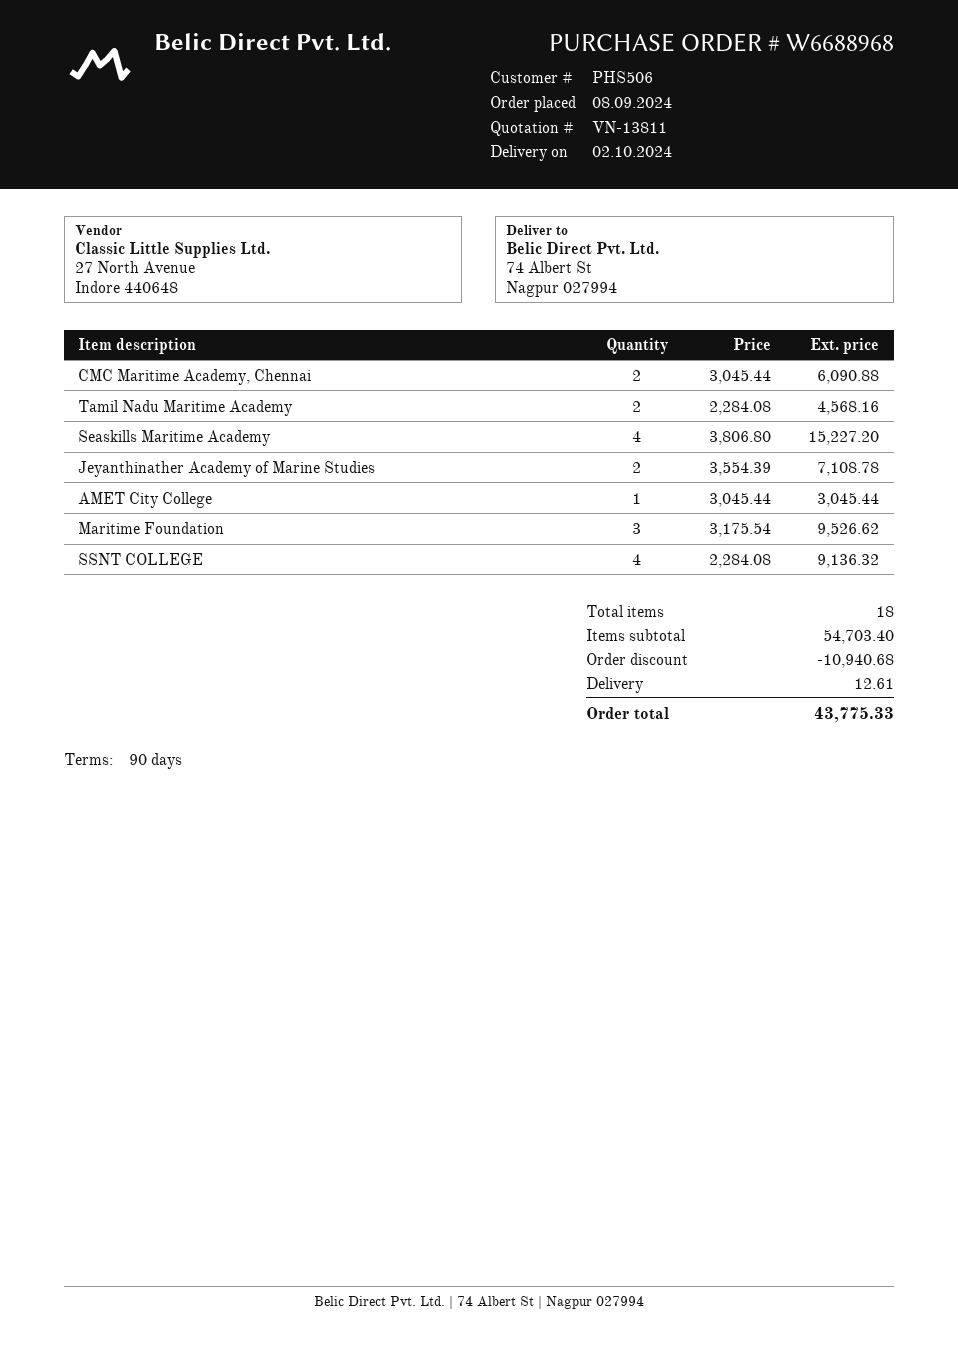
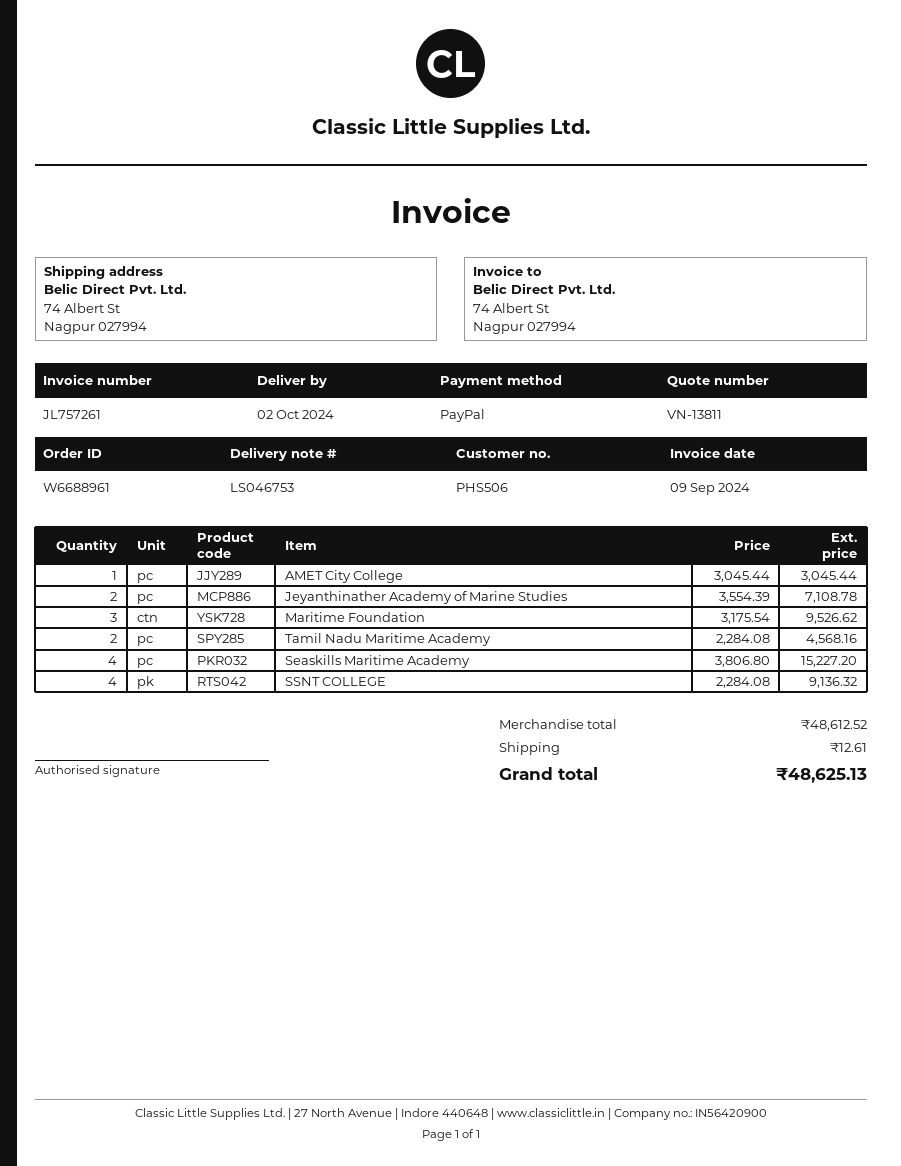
order number: W6688968 -> W6688961
CMC Maritime Academy, Chennai: 2 x 3045.44 = 6090.88 -> none
subtotal: 54703.40 -> 48612.52
discount: 10940.68 -> none
total: 43775.33 -> 48625.13

